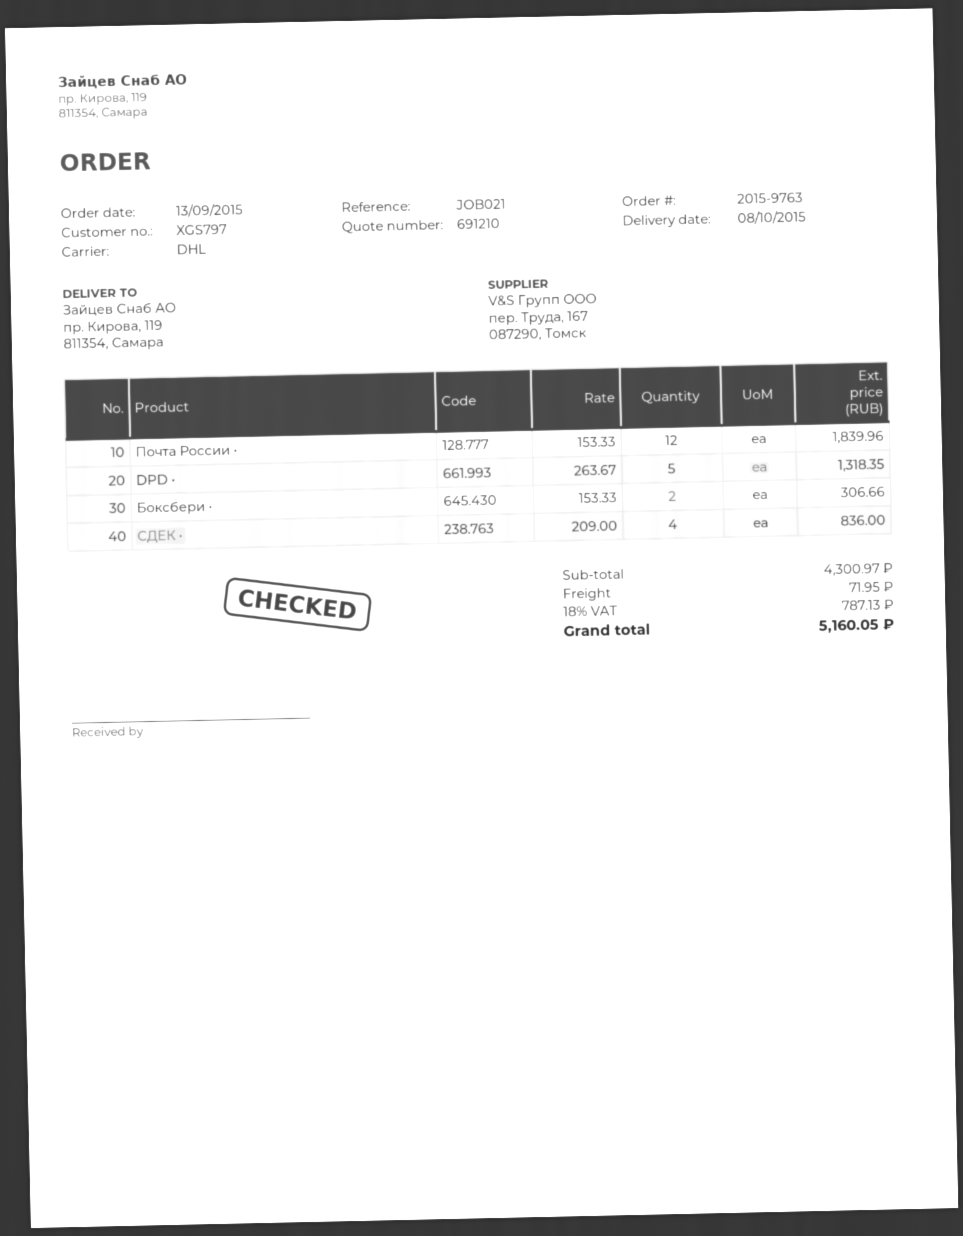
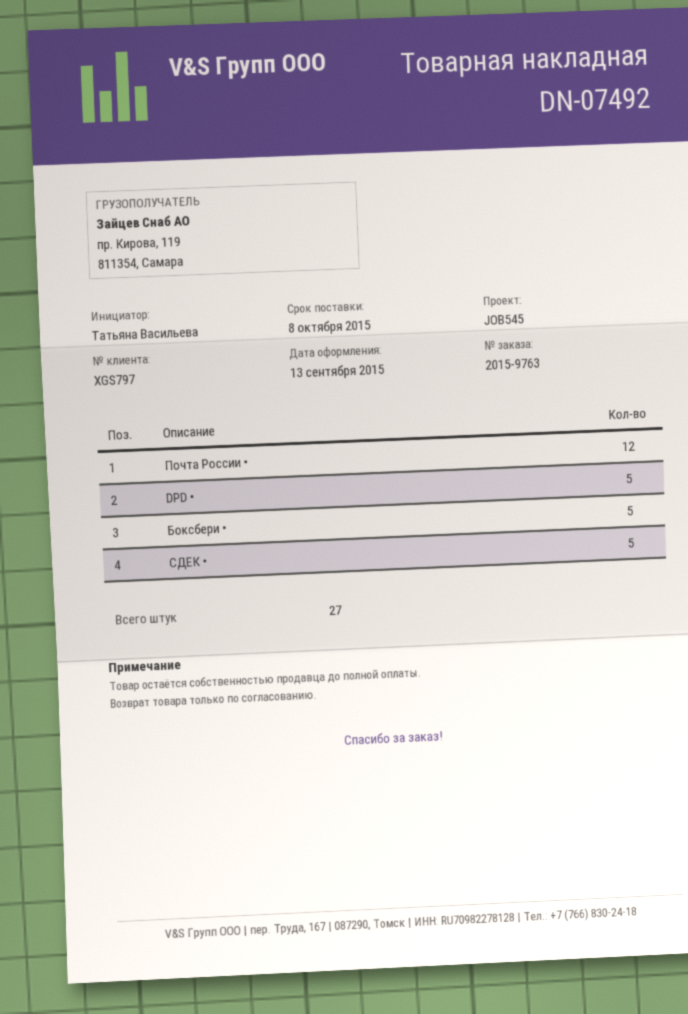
reference: JOB021 -> JOB545
Боксбери •: 2 -> 5
СДЕК •: 4 -> 5

